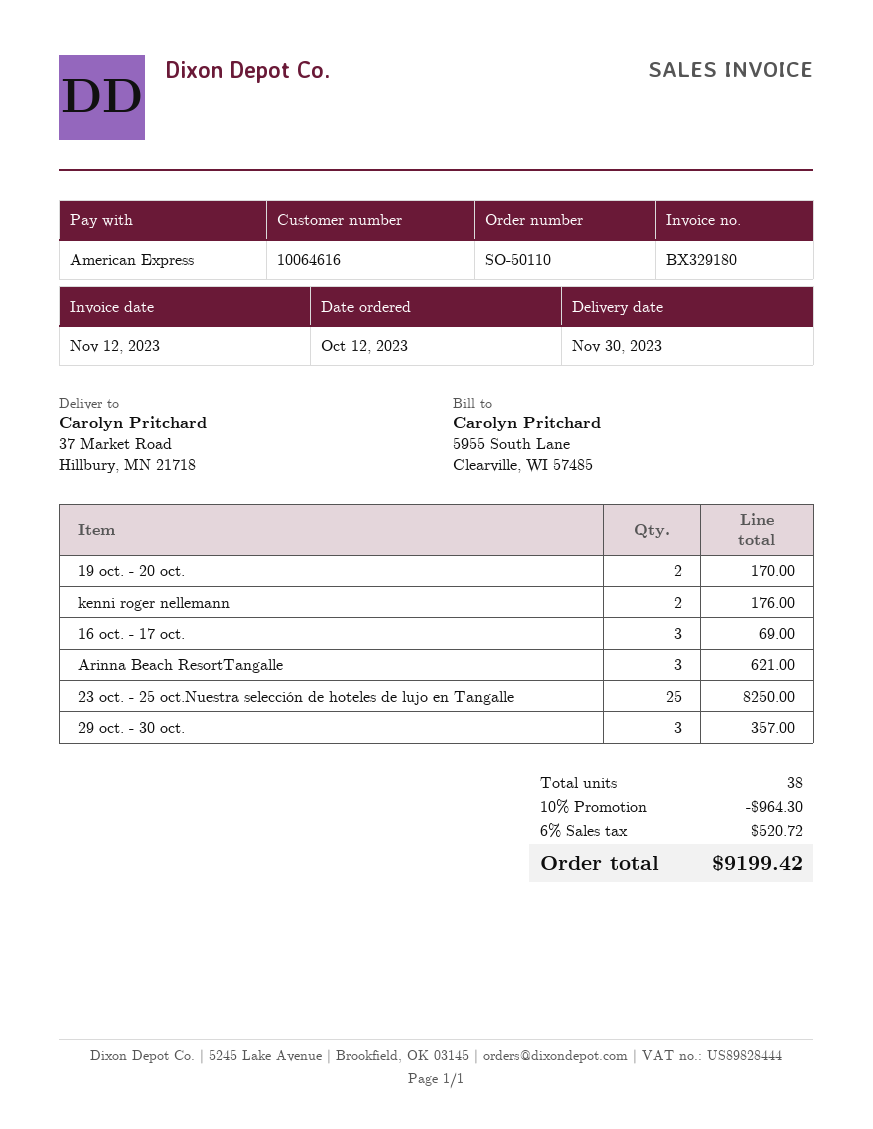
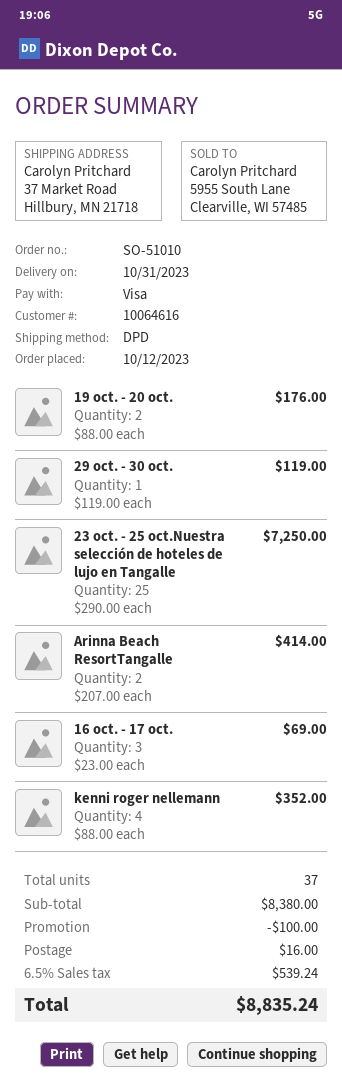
order number: SO-50110 -> SO-51010
delivery date: 2023-11-30 -> 2023-10-31
payment method: American Express -> Visa
19 oct. - 20 oct.: 2 for 170.00 -> 2 for 176.00
kenni roger nellemann: 2 for 176.00 -> 4 for 352.00
Arinna Beach ResortTangalle: 3 for 621.00 -> 2 for 414.00
23 oct. - 25 oct.Nuestra selección de hoteles de lujo en Tangalle: 25 for 8250.00 -> 25 for 7250.00
29 oct. - 30 oct.: 3 for 357.00 -> 1 for 119.00
total quantity: 38 -> 37
discount: 964.30 -> 100.00
shipping: none -> 16.00
tax: 6% = 520.72 -> 6.5% = 539.24
total: 9199.42 -> 8835.24

